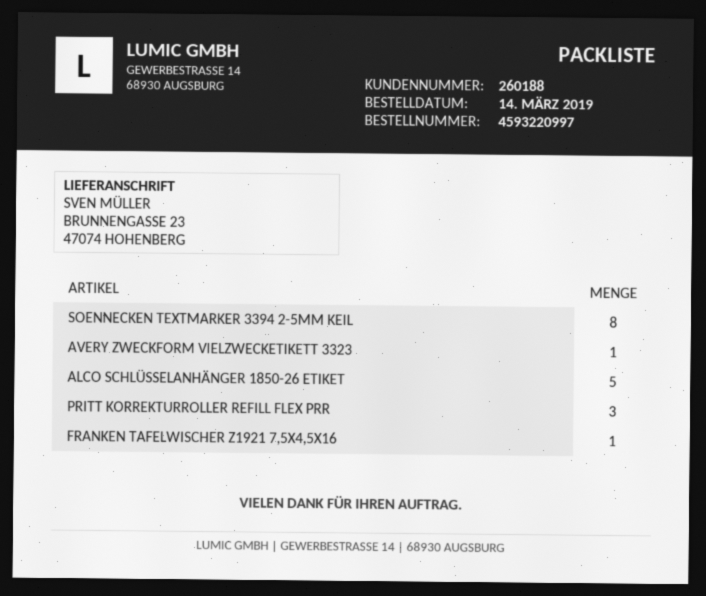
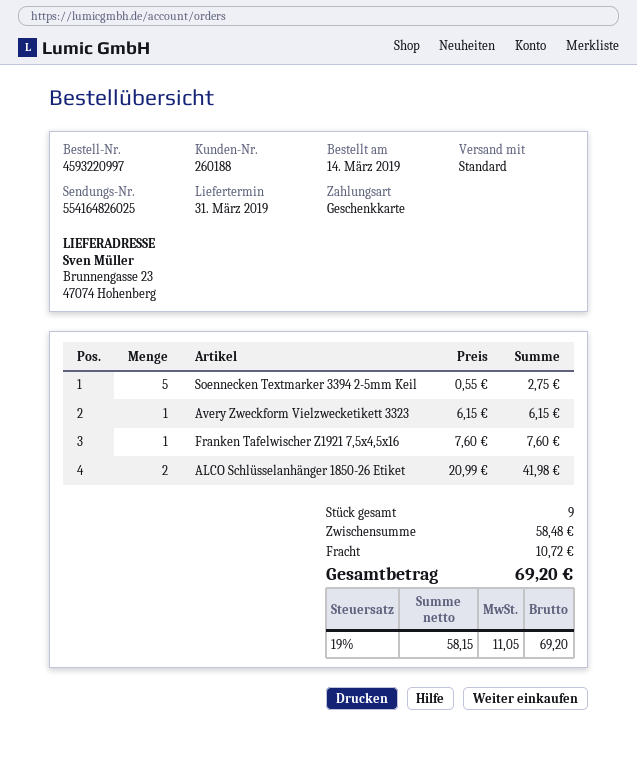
SOENNECKEN TEXTMARKER 3394 2-5MM KEIL: 8 -> 5
ALCO SCHLÜSSELANHÄNGER 1850-26 ETIKET: 5 -> 2
PRITT KORREKTURROLLER REFILL FLEX PRR: 3 -> none

